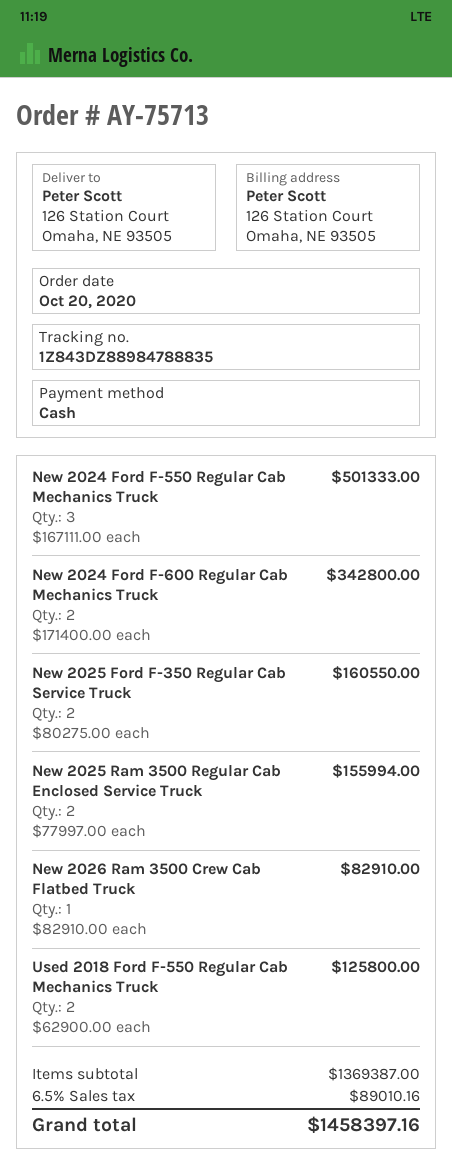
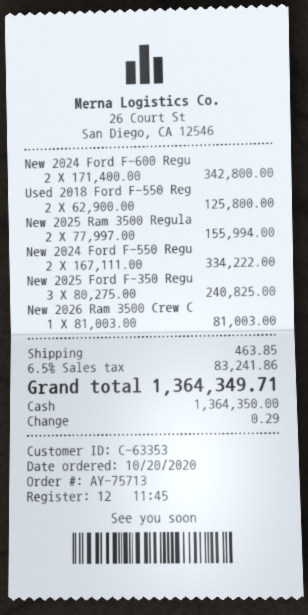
New 2024 Ford F-550 Regular Cab Mechanics Truck: 3 x 167111.00 = 501333.00 -> 2 x 167111.00 = 334222.00
New 2025 Ford F-350 Regular Cab Service Truck: 2 x 80275.00 = 160550.00 -> 3 x 80275.00 = 240825.00
New 2026 Ram 3500 Crew Cab Flatbed Truck: 1 x 82910.00 = 82910.00 -> 1 x 81003.00 = 81003.00
shipping: none -> 463.85
tax: 6.5% = 89010.16 -> 6.5% = 83241.86
total: 1458397.16 -> 1364349.71

